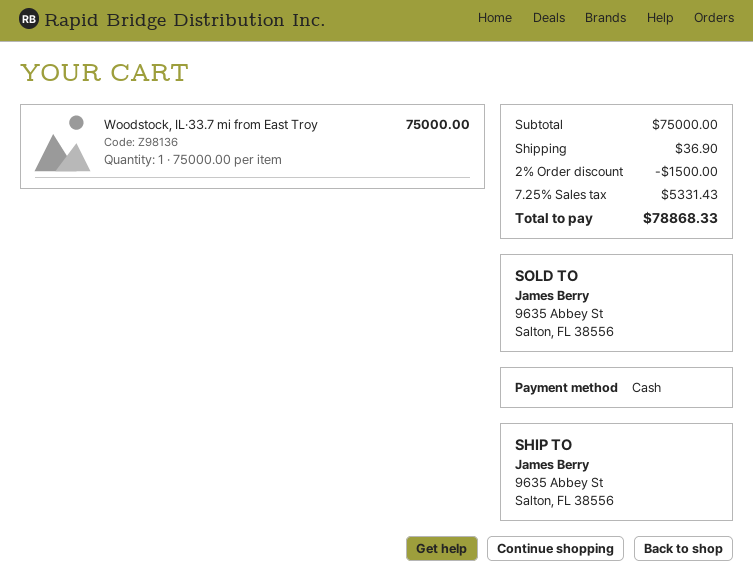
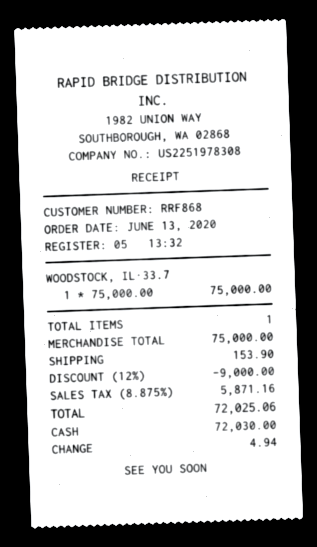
discount: 2% = 1500.00 -> 12% = 9000.00
shipping: 36.90 -> 153.90
tax: 7.25% = 5331.43 -> 8.875% = 5871.16
total: 78868.33 -> 72025.06

